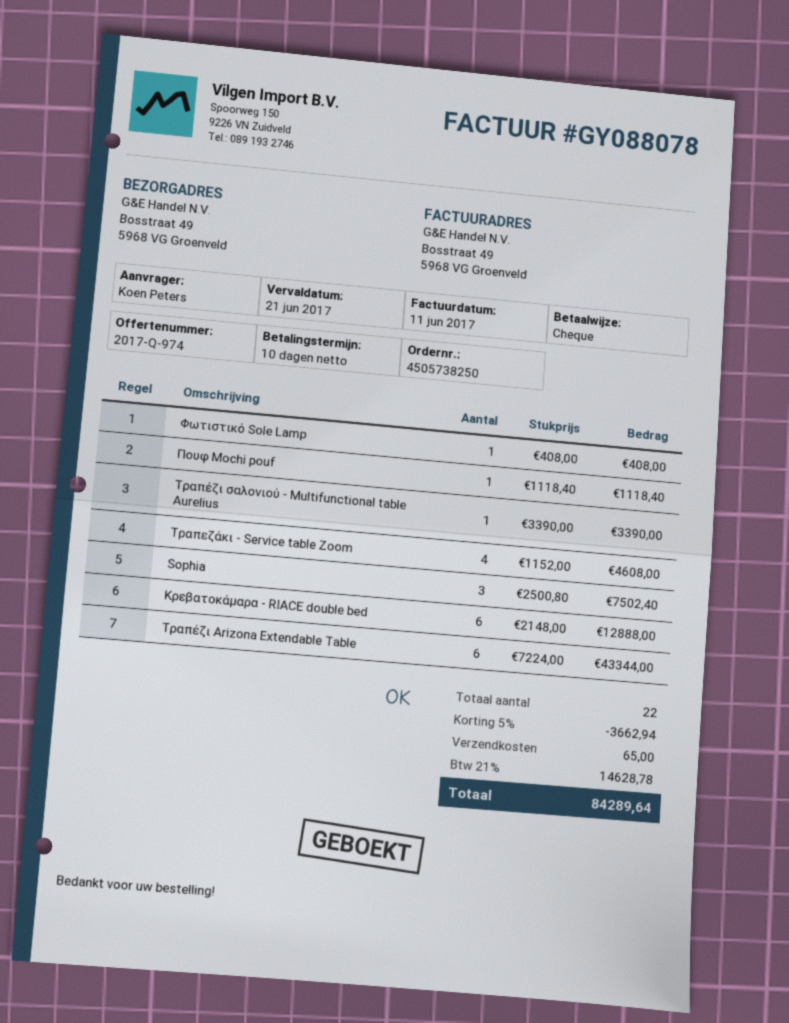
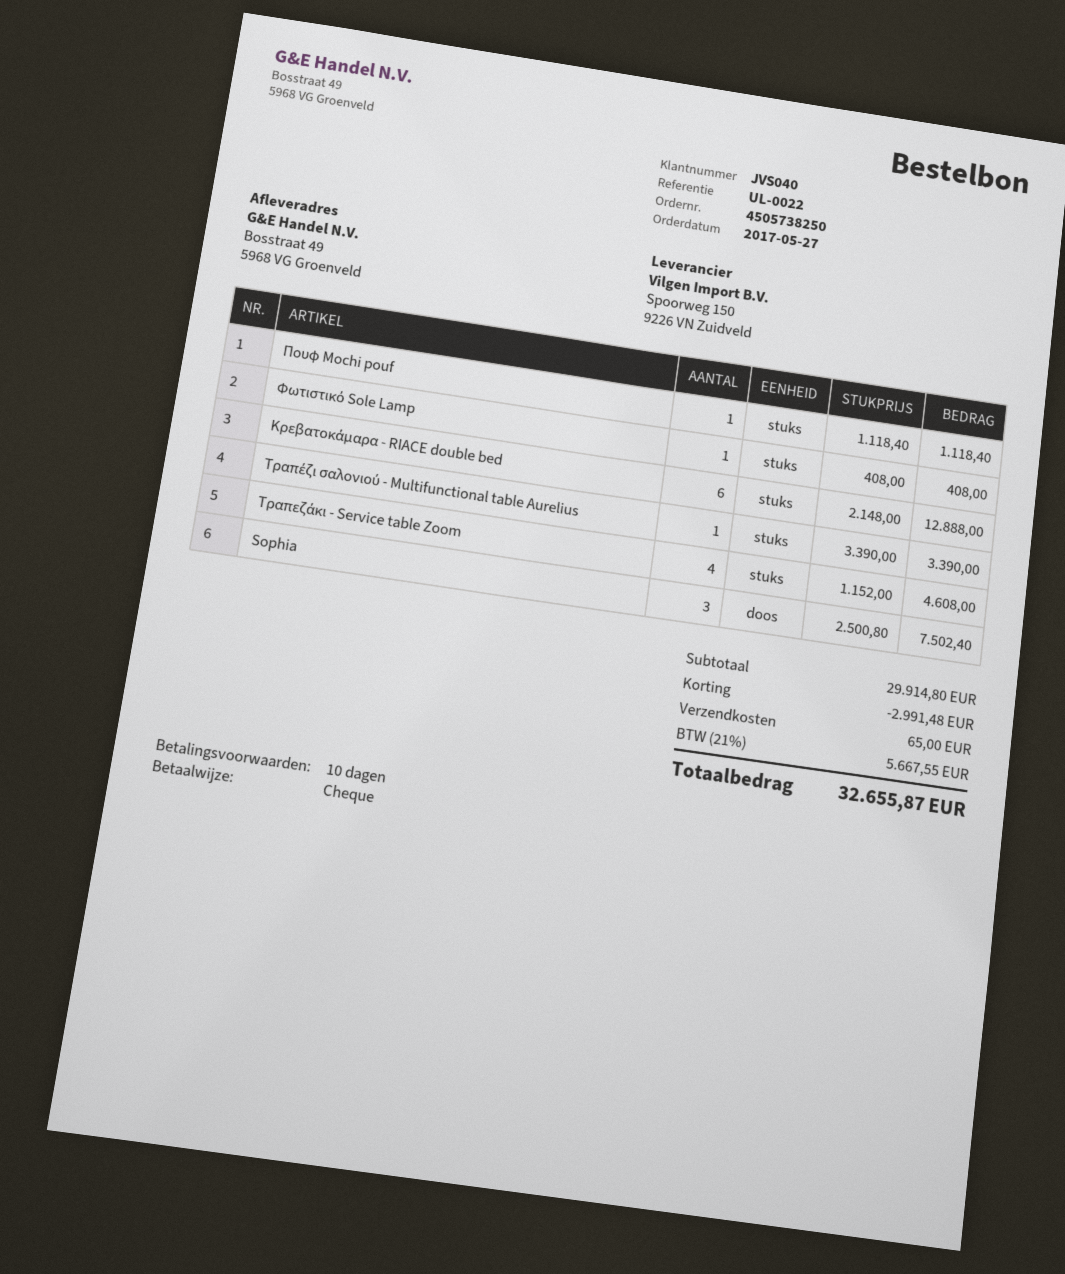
Τραπέζι Arizona Extendable Table: 6 x 7224.00 = 43344.00 -> none
discount: 3662.94 -> 2991.48
tax: 21% = 14628.78 -> 21% = 5667.55
total: 84289.64 -> 32655.87

